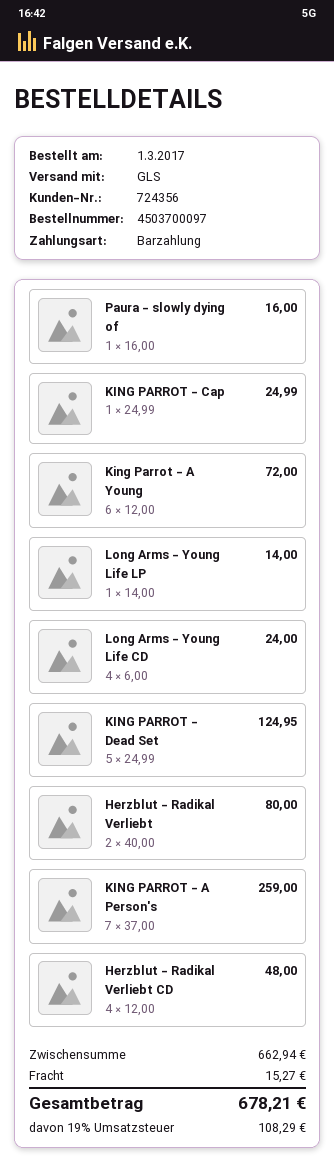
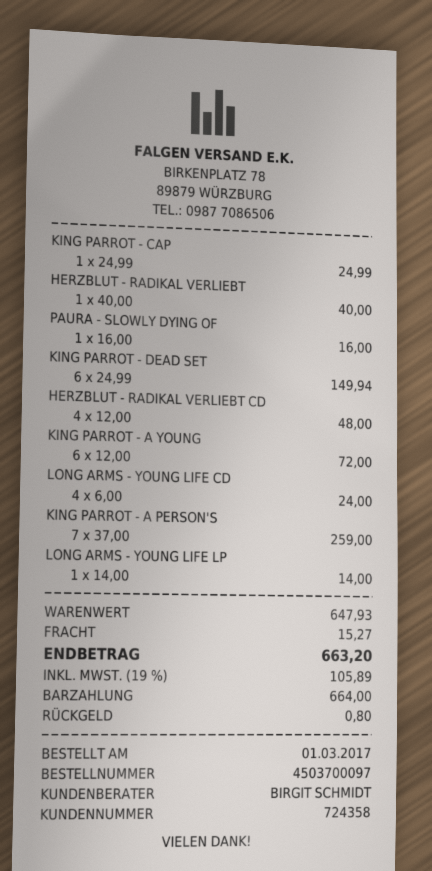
customer number: 724356 -> 724358
KING PARROT - Dead Set: 5 x 24.99 = 124.95 -> 6 x 24.99 = 149.94
Herzblut - Radikal Verliebt: 2 x 40.00 = 80.00 -> 1 x 40.00 = 40.00
subtotal: 662.94 -> 647.93
tax: 19% = 108.29 -> 19% = 105.89
total: 678.21 -> 663.20

